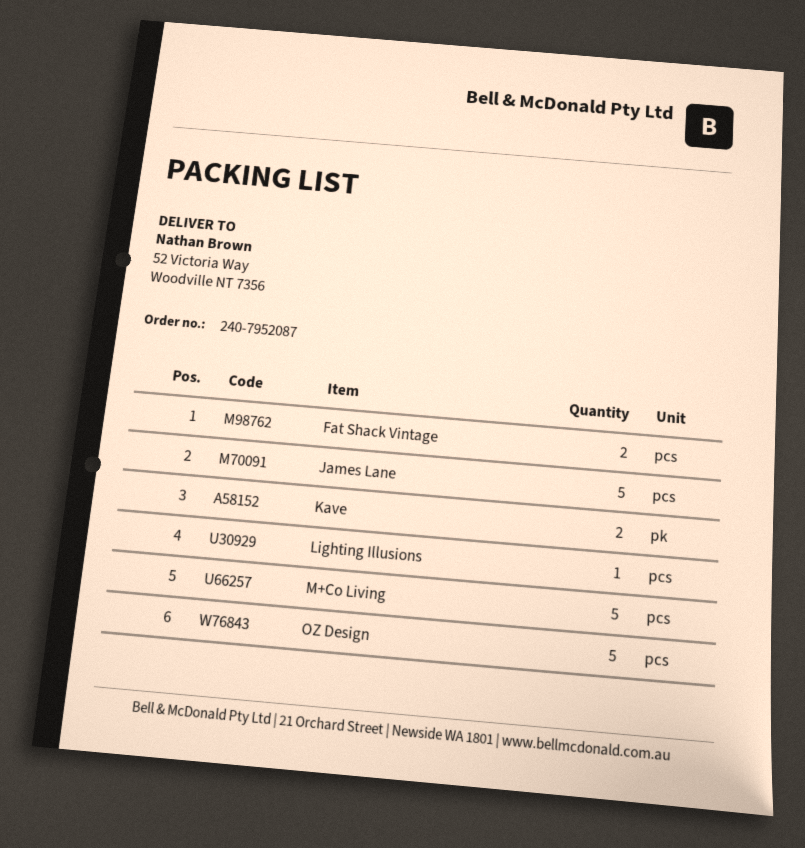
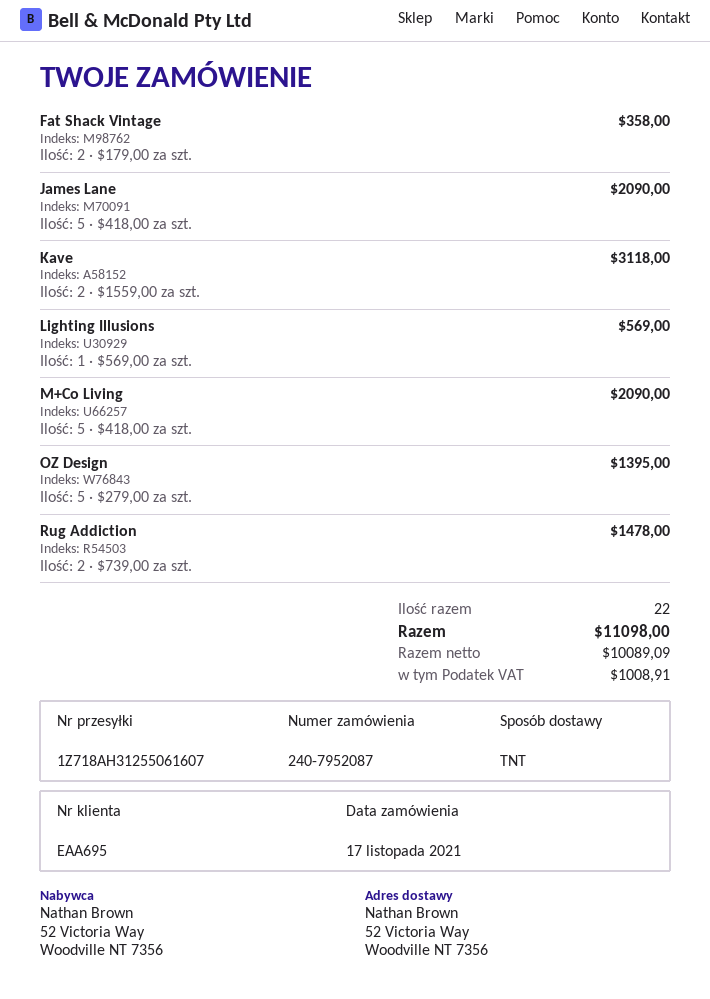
Rug Addiction: none -> 2

